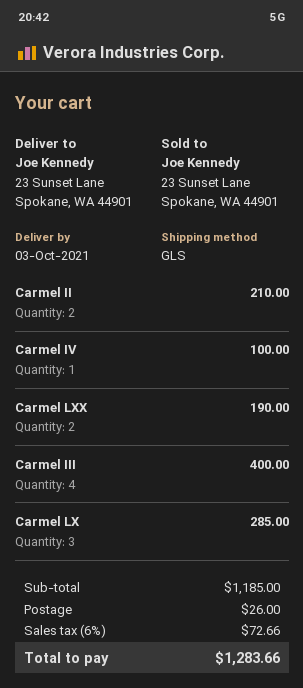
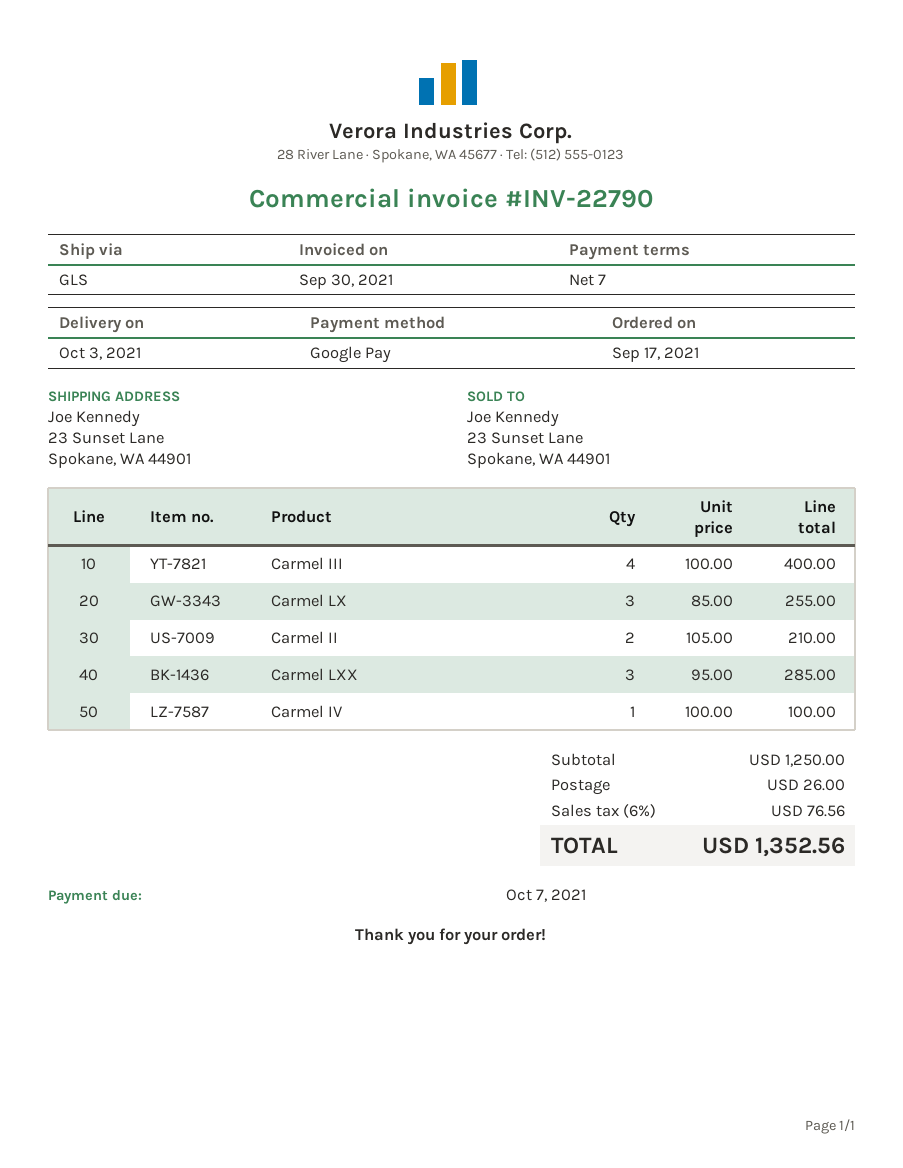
Carmel LXX: 2 for 190.00 -> 3 for 285.00
Carmel LX: 3 for 285.00 -> 3 for 255.00
subtotal: 1185.00 -> 1250.00
tax: 6% = 72.66 -> 6% = 76.56
total: 1283.66 -> 1352.56

